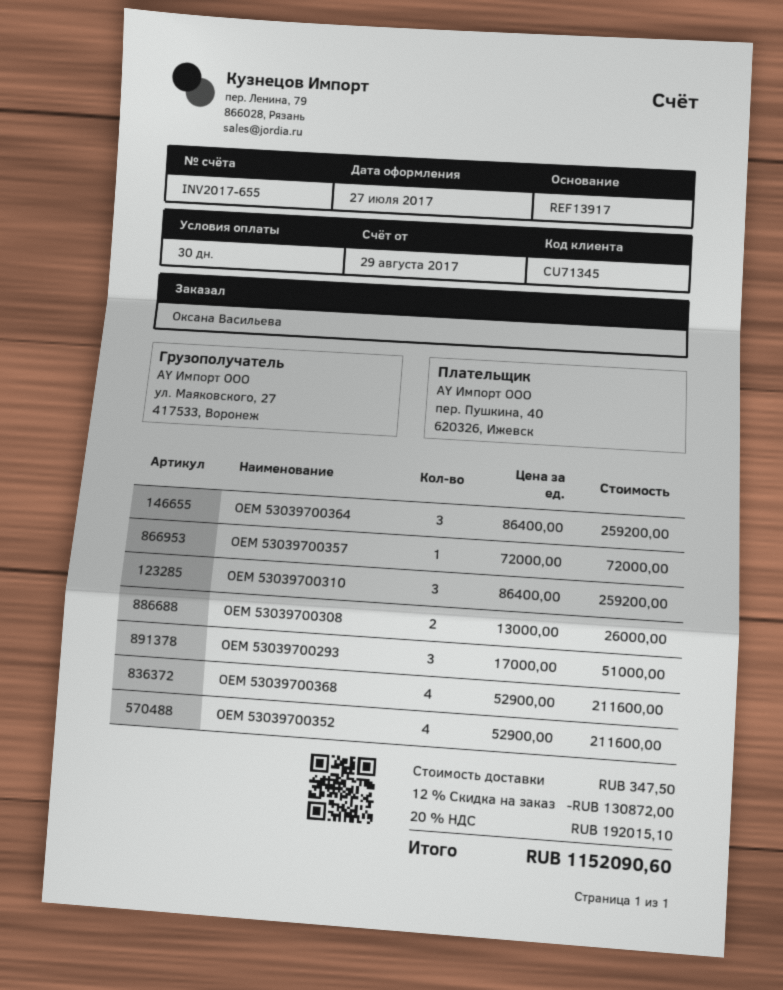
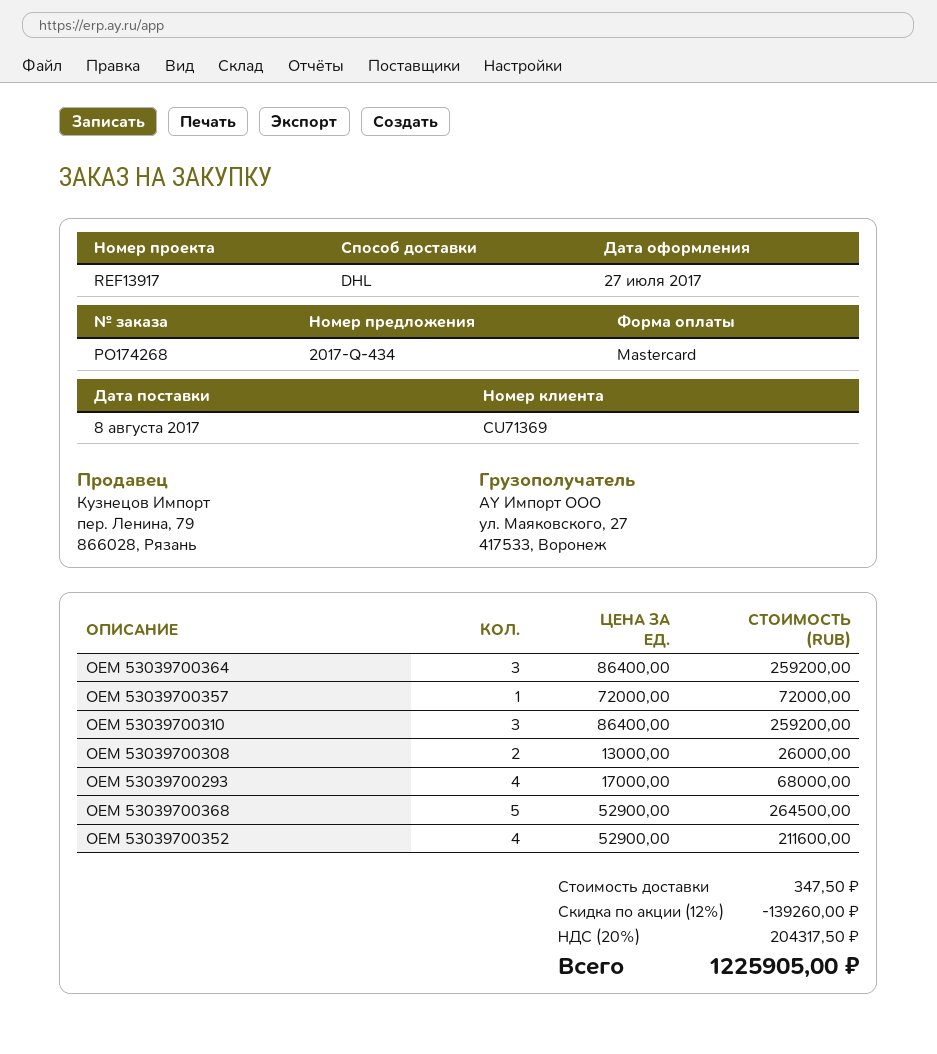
customer number: CU71345 -> CU71369
OEM 53039700293: 3 x 17000.00 = 51000.00 -> 4 x 17000.00 = 68000.00
OEM 53039700368: 4 x 52900.00 = 211600.00 -> 5 x 52900.00 = 264500.00
discount: 12% = 130872.00 -> 12% = 139260.00
tax: 20% = 192015.10 -> 20% = 204317.50
total: 1152090.60 -> 1225905.00

